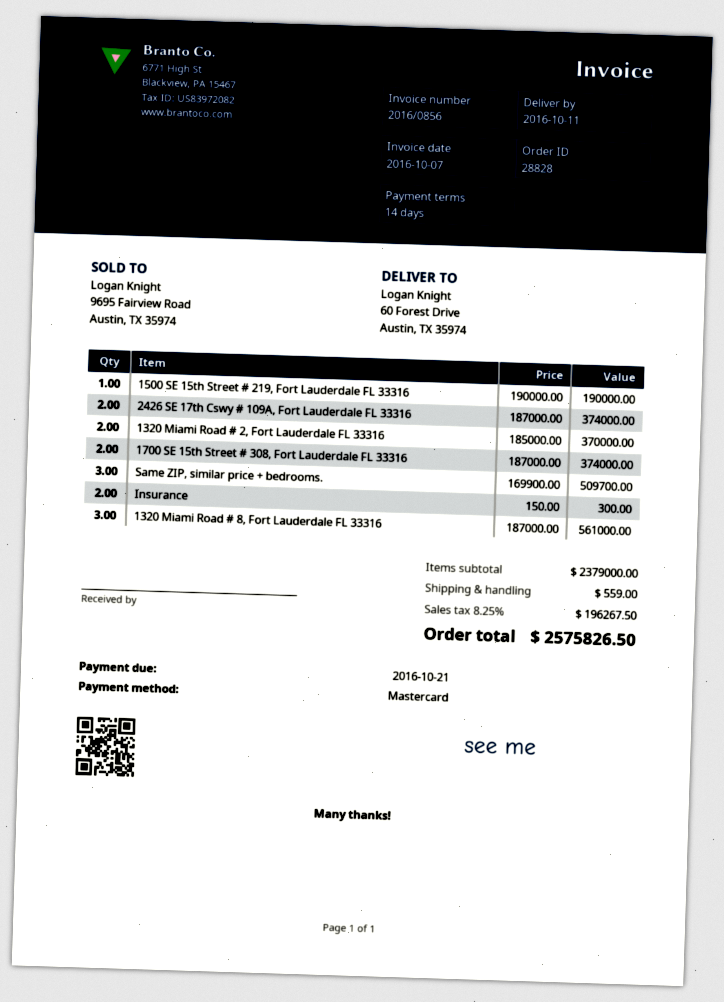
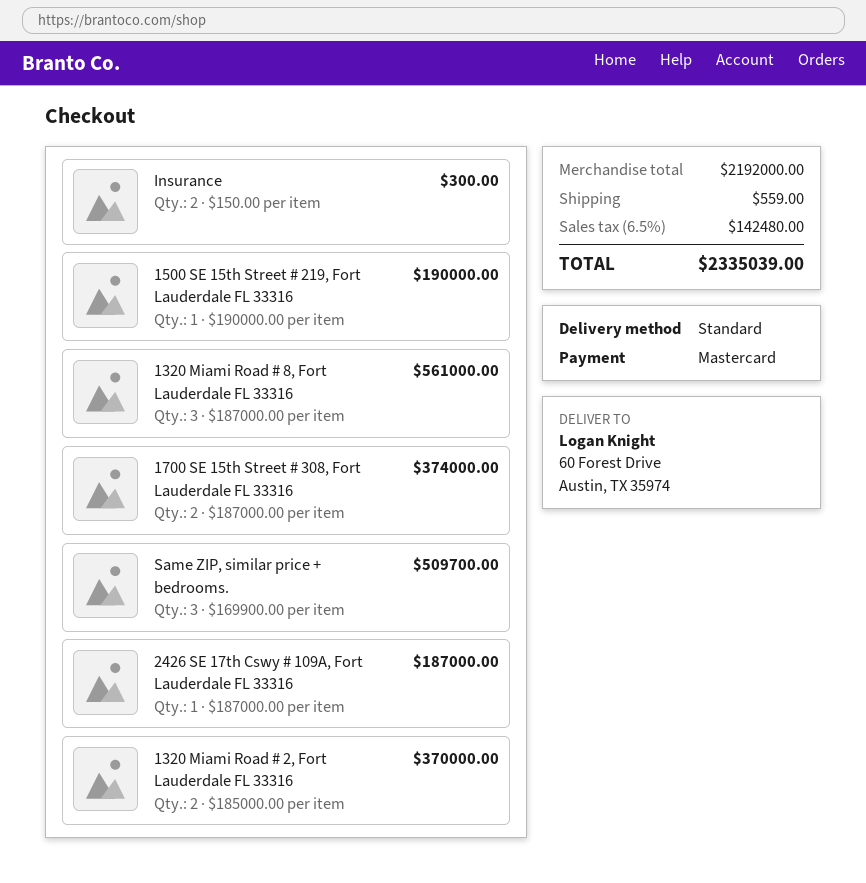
2426 SE 17th Cswy # 109A, Fort Lauderdale FL 33316: 2 x 187000.00 = 374000.00 -> 1 x 187000.00 = 187000.00
subtotal: 2379000.00 -> 2192000.00
tax: 8.25% = 196267.50 -> 6.5% = 142480.00
total: 2575826.50 -> 2335039.00

